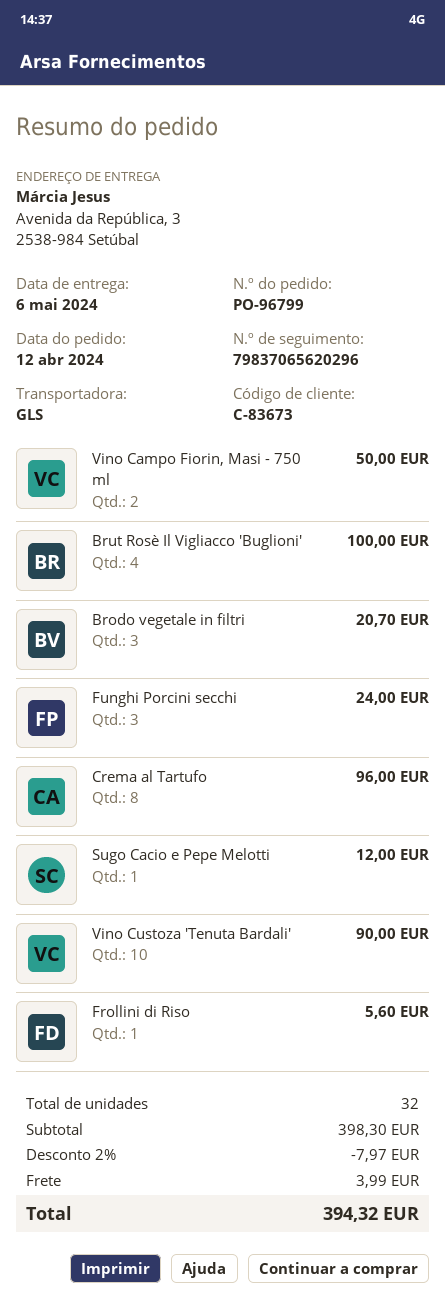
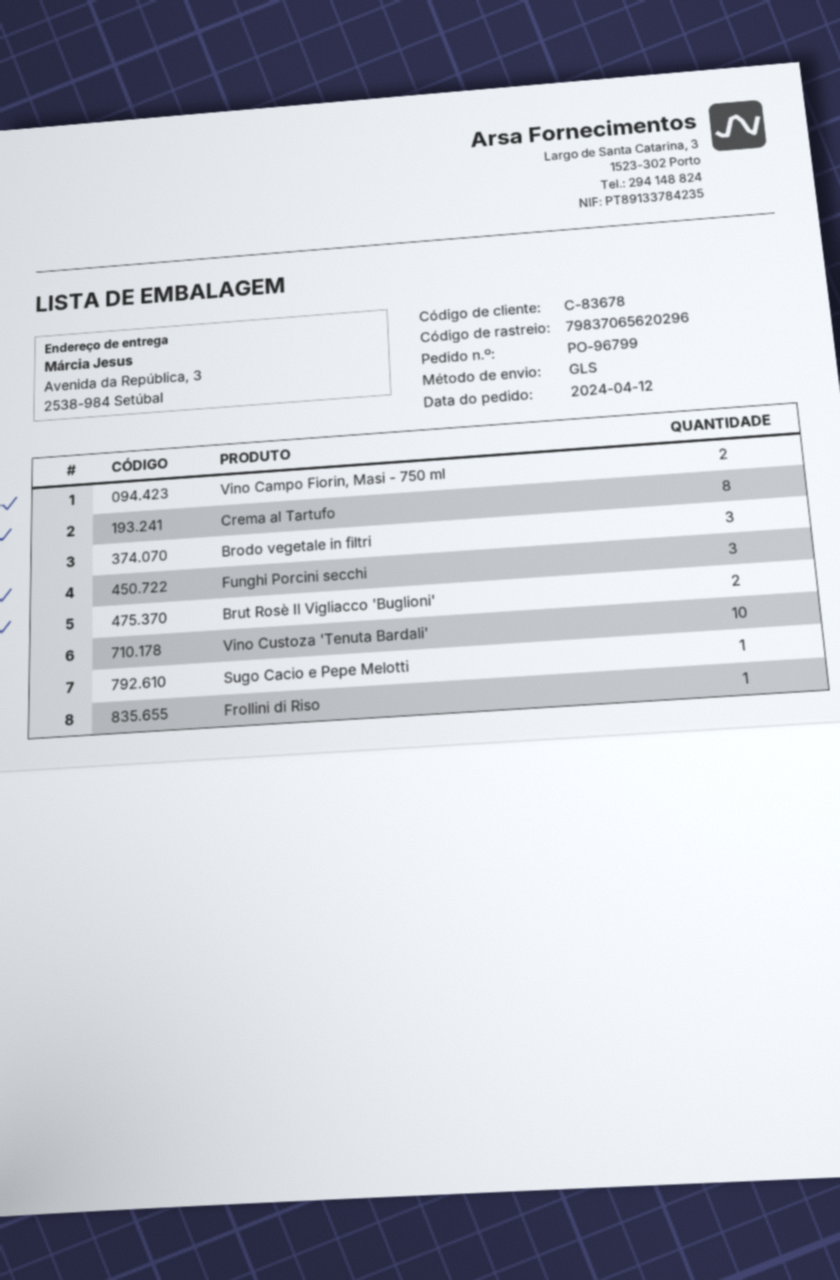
customer number: C-83673 -> C-83678
Brut Rosè Il Vigliacco 'Buglioni': 4 -> 2

